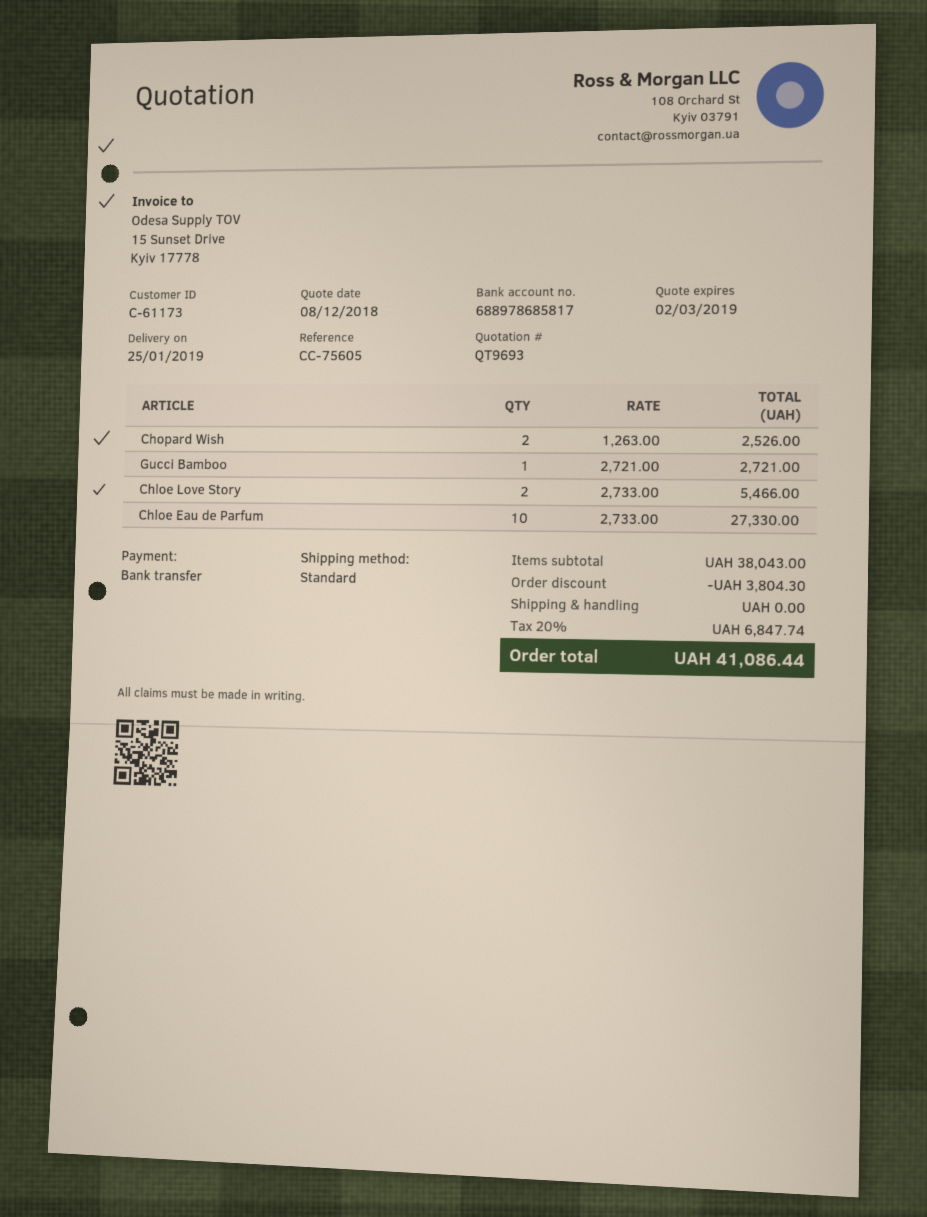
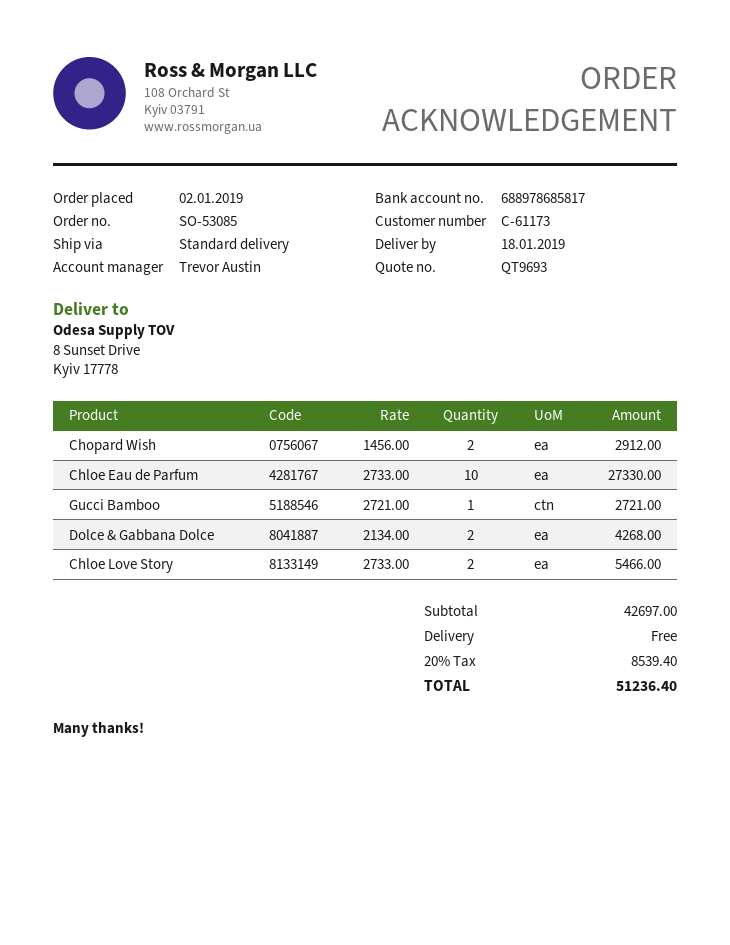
delivery date: 2019-01-25 -> 2019-01-18
Chopard Wish: 2 x 1263.00 = 2526.00 -> 2 x 1456.00 = 2912.00
Dolce & Gabbana Dolce: none -> 2 x 2134.00 = 4268.00
subtotal: 38043.00 -> 42697.00
discount: 3804.30 -> none
tax: 20% = 6847.74 -> 20% = 8539.40
total: 41086.44 -> 51236.40

